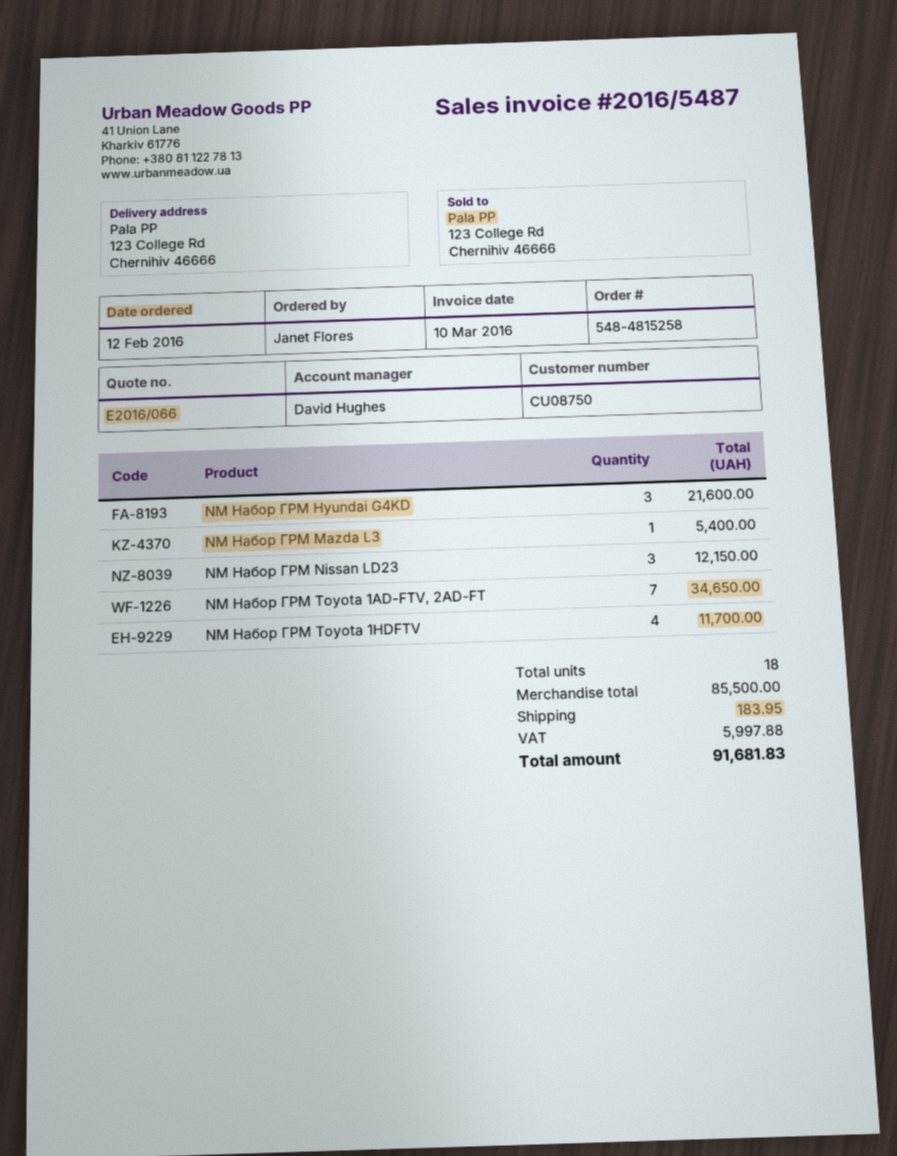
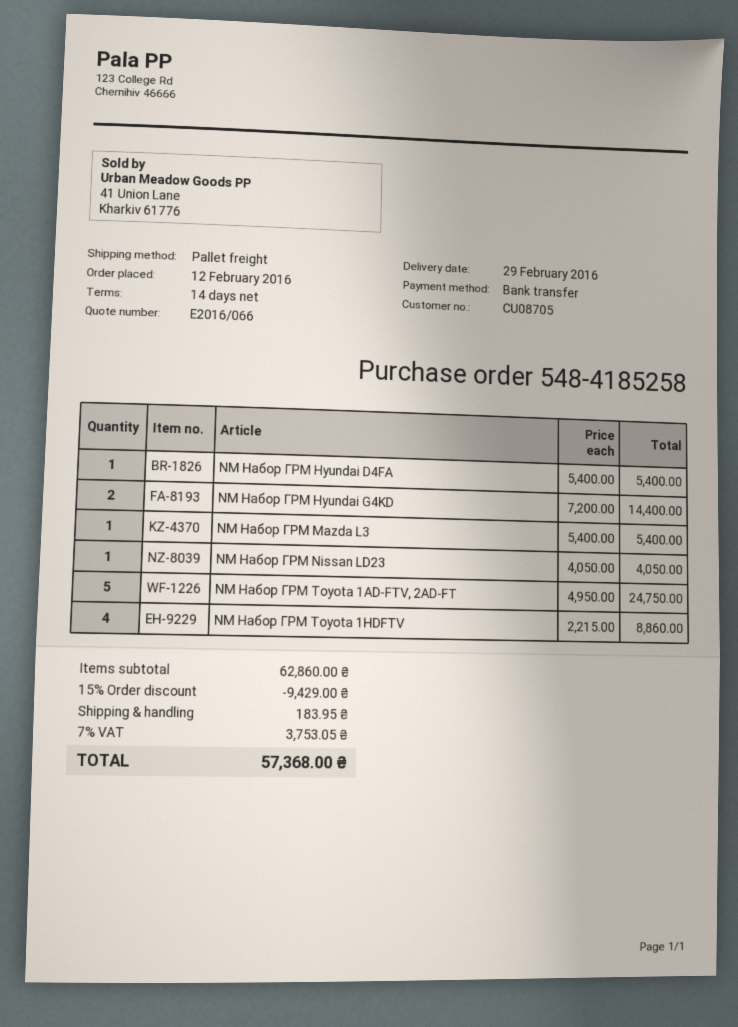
order number: 548-4815258 -> 548-4185258
customer number: CU08750 -> CU08705
NM Набор ГРМ Hyundai G4KD: 3 for 21600.00 -> 2 for 14400.00
NM Набор ГРМ Nissan LD23: 3 for 12150.00 -> 1 for 4050.00
NM Набор ГРМ Toyota 1AD-FTV, 2AD-FT: 7 for 34650.00 -> 5 for 24750.00
NM Набор ГРМ Toyota 1HDFTV: 4 for 11700.00 -> 4 for 8860.00
NM Набор ГРМ Hyundai D4FA: none -> 1 for 5400.00
subtotal: 85500.00 -> 62860.00
discount: none -> 15% = 9429.00
tax: 5997.88 -> 3753.05
total: 91681.83 -> 57368.00

